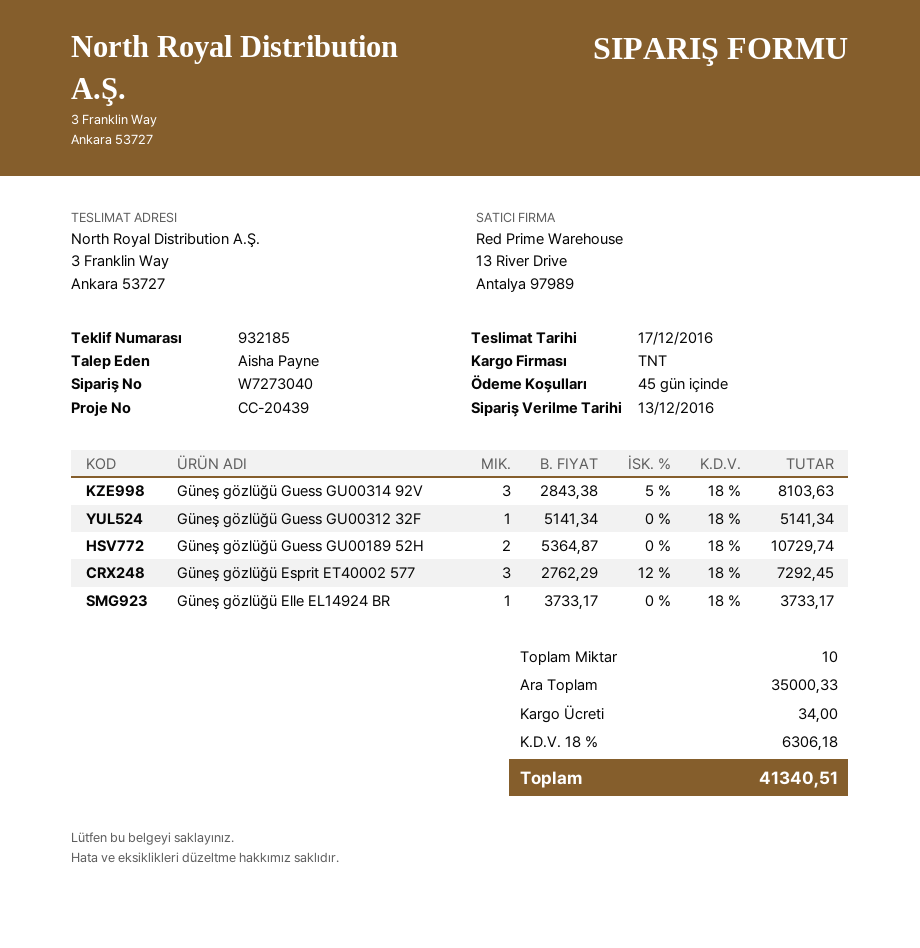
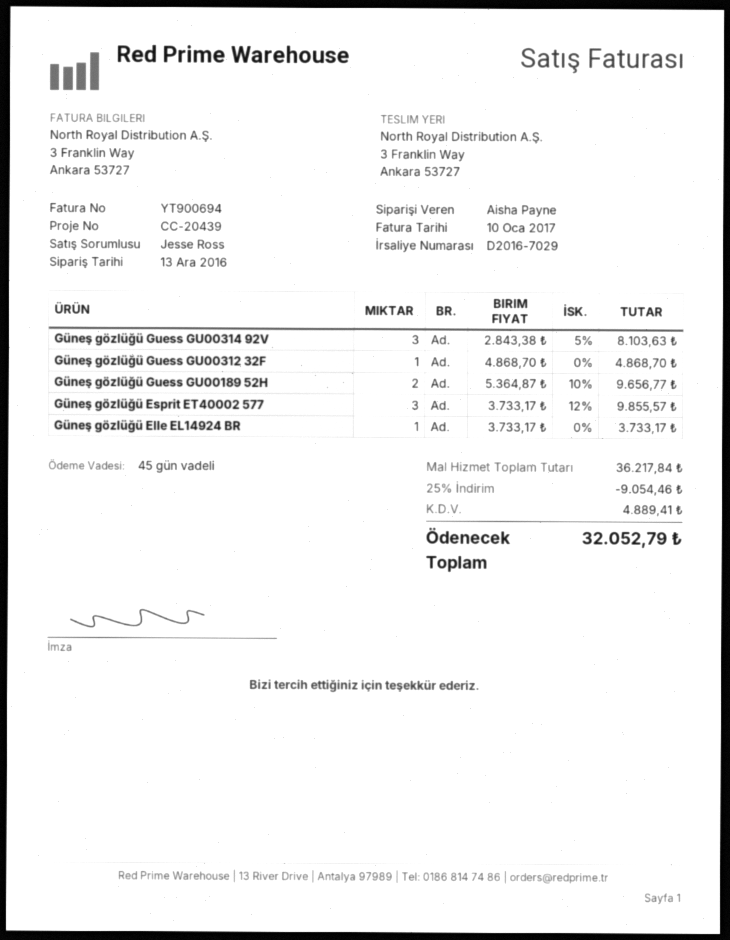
Güneş gözlüğü Guess GU00312 32F: 1 x 5141.34 = 5141.34 -> 1 x 4868.70 = 4868.70
Güneş gözlüğü Guess GU00189 52H: 2 x 5364.87 = 10729.74 -> 2 x 5364.87 - 10% = 9656.77
Güneş gözlüğü Esprit ET40002 577: 3 x 2762.29 - 12% = 7292.45 -> 3 x 3733.17 - 12% = 9855.57
subtotal: 35000.33 -> 36217.84
discount: none -> 25% = 9054.46
shipping: 34.00 -> none
tax: 6306.18 -> 4889.41
total: 41340.51 -> 32052.79

